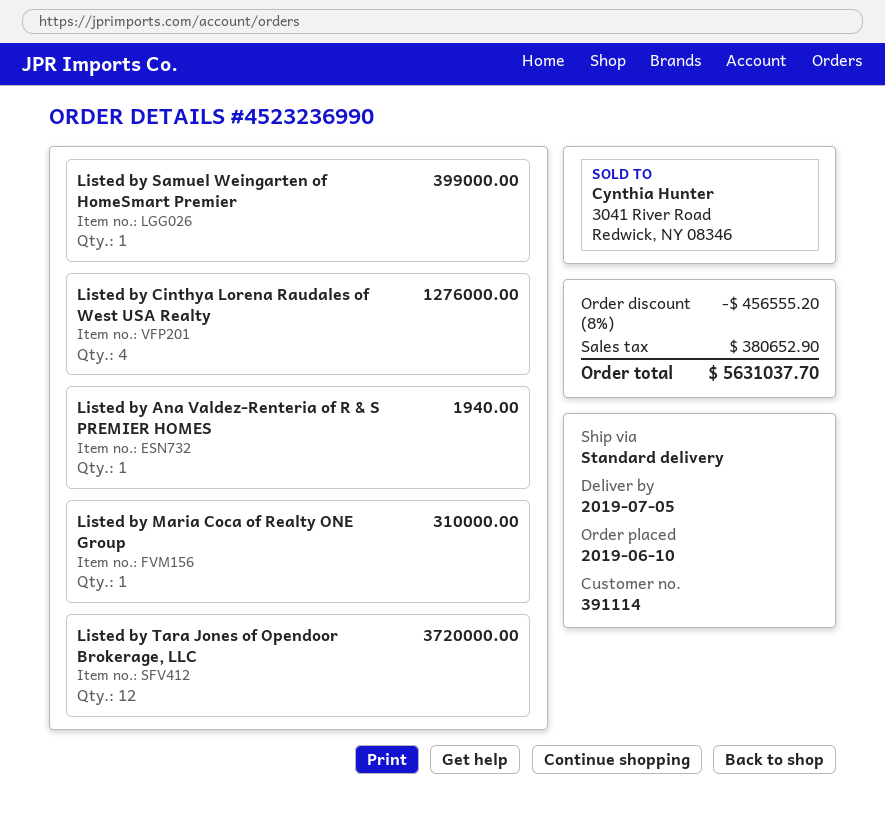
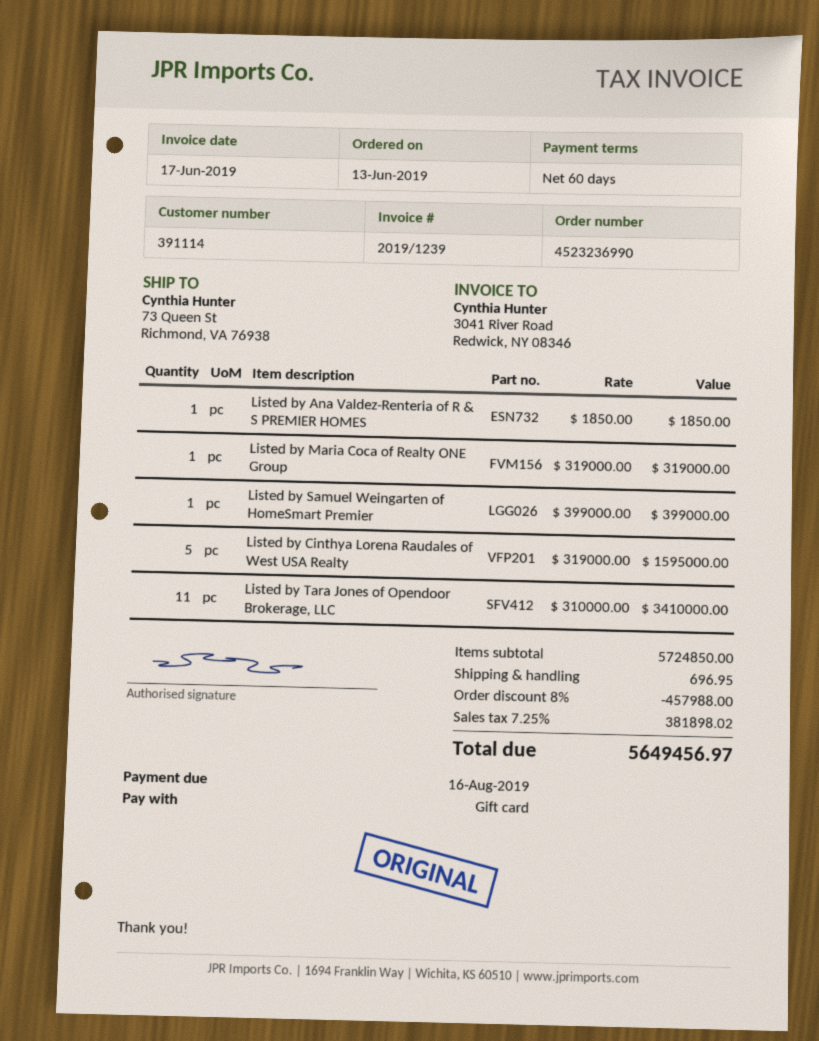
order date: 2019-06-10 -> 2019-06-13
Listed by Cinthya Lorena Raudales of West USA Realty: 4 for 1276000.00 -> 5 for 1595000.00
Listed by Ana Valdez-Renteria of R & S PREMIER HOMES: 1 for 1940.00 -> 1 for 1850.00
Listed by Maria Coca of Realty ONE Group: 1 for 310000.00 -> 1 for 319000.00
Listed by Tara Jones of Opendoor Brokerage, LLC: 12 for 3720000.00 -> 11 for 3410000.00
discount: 8% = 456555.20 -> 8% = 457988.00
shipping: none -> 696.95
tax: 380652.90 -> 381898.02
total: 5631037.70 -> 5649456.97

